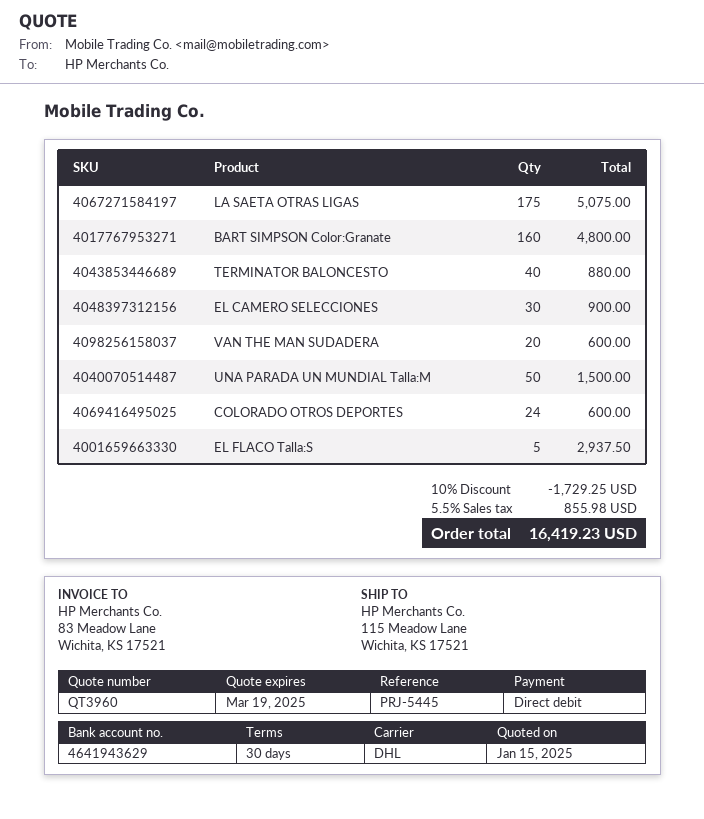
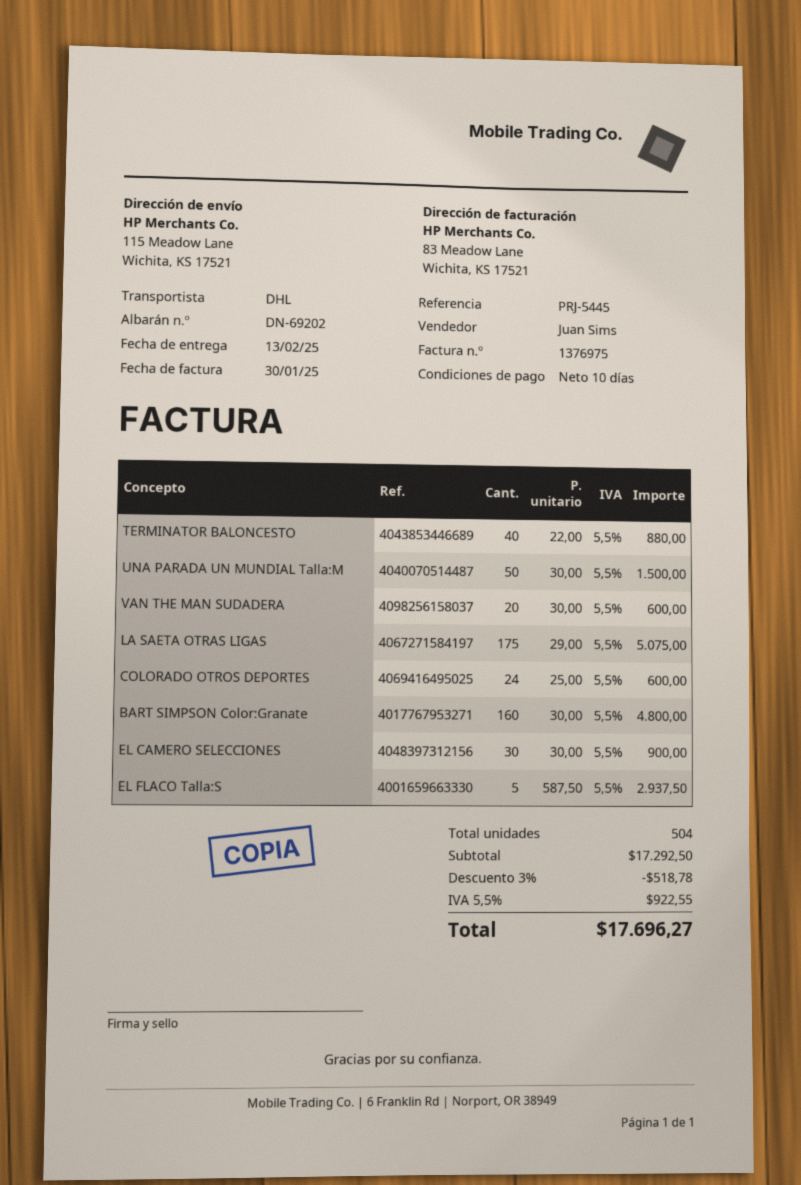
payment terms: 30 days -> 10 days
discount: 10% = 1729.25 -> 3% = 518.78
tax: 5.5% = 855.98 -> 5.5% = 922.55
total: 16419.23 -> 17696.27

